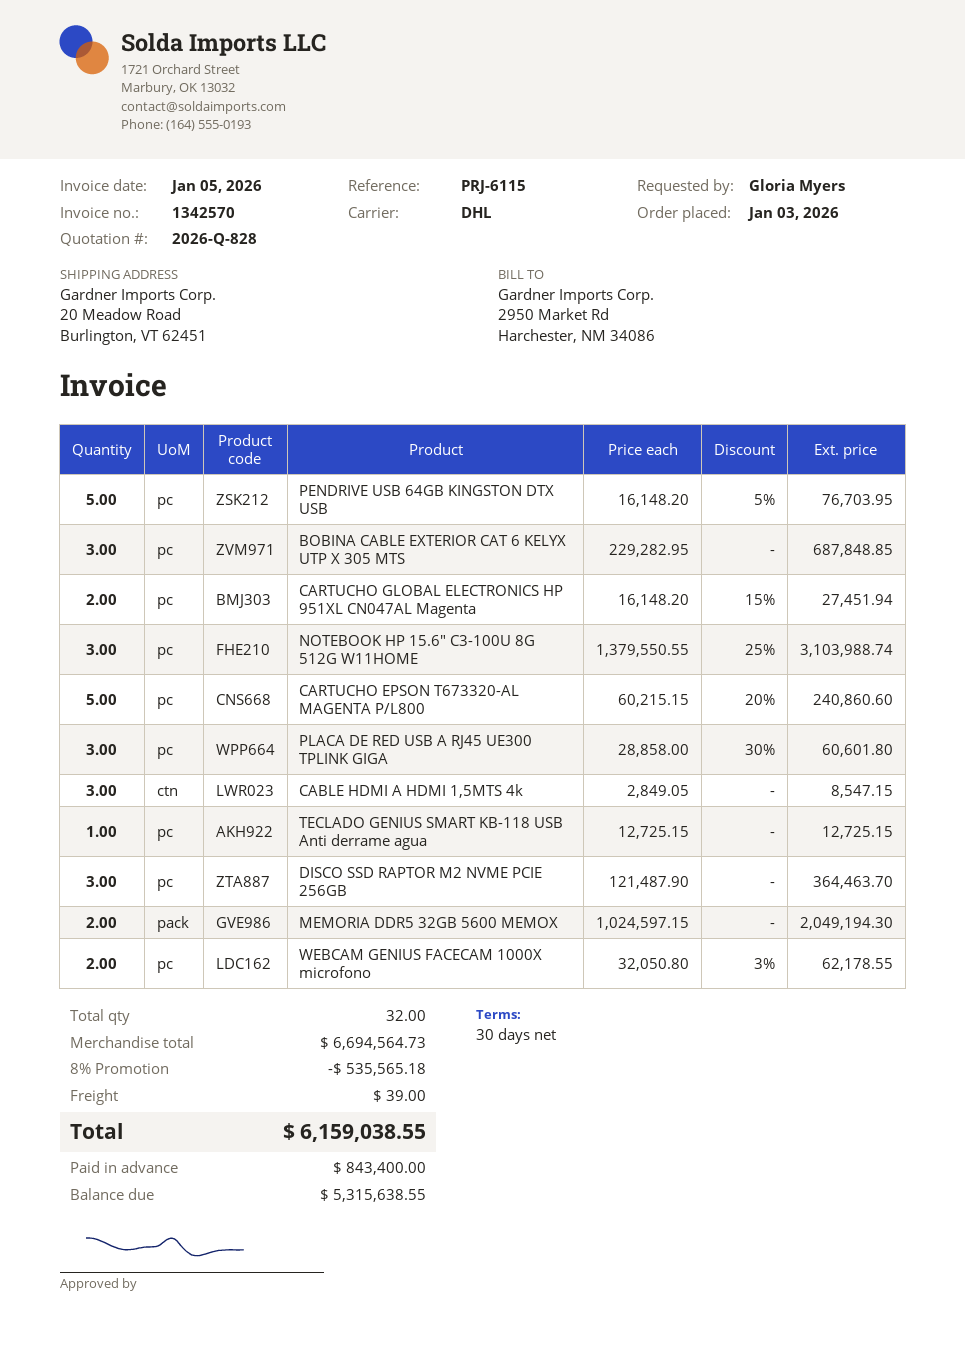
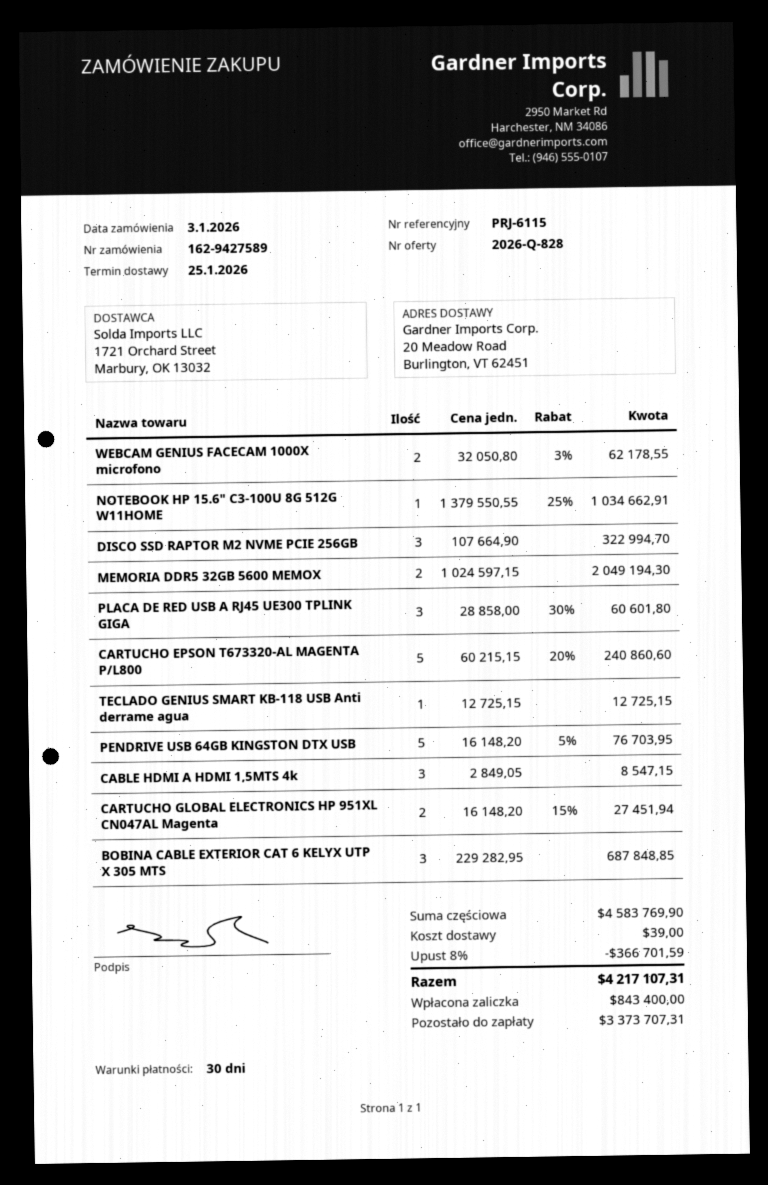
NOTEBOOK HP 15.6" C3-100U 8G 512G W11HOME: 3 x 1379550.55 - 25% = 3103988.74 -> 1 x 1379550.55 - 25% = 1034662.91
DISCO SSD RAPTOR M2 NVME PCIE 256GB: 3 x 121487.90 = 364463.70 -> 3 x 107664.90 = 322994.70
subtotal: 6694564.73 -> 4583769.90
discount: 8% = 535565.18 -> 8% = 366701.59
total: 6159038.55 -> 4217107.31
balance: 5315638.55 -> 3373707.31

